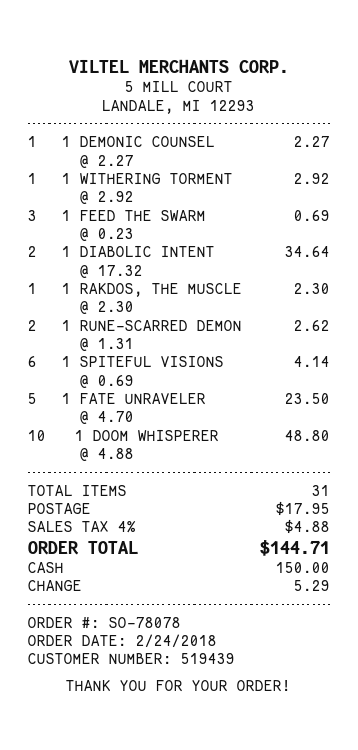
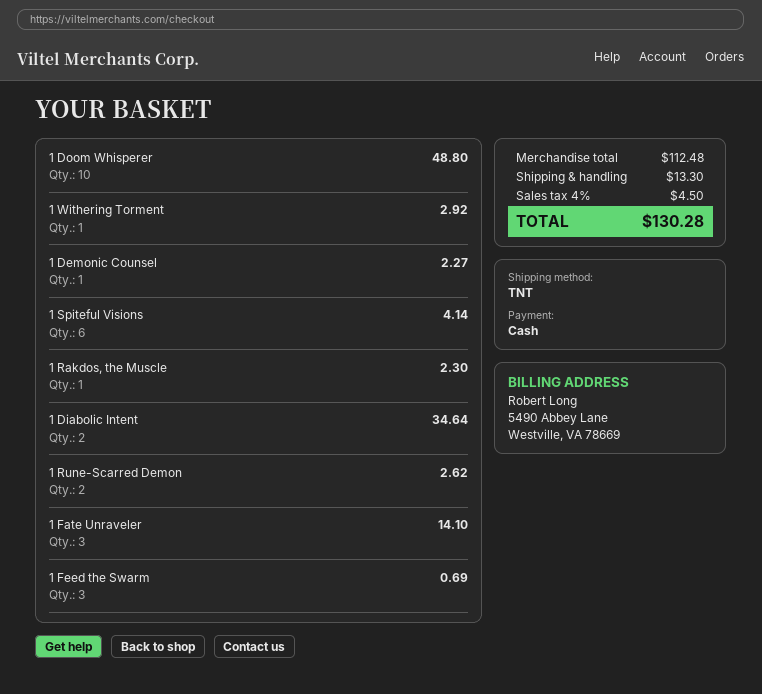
1 FATE UNRAVELER: 5 for 23.50 -> 3 for 14.10
shipping: 17.95 -> 13.30
tax: 4% = 4.88 -> 4% = 4.50
total: 144.71 -> 130.28

